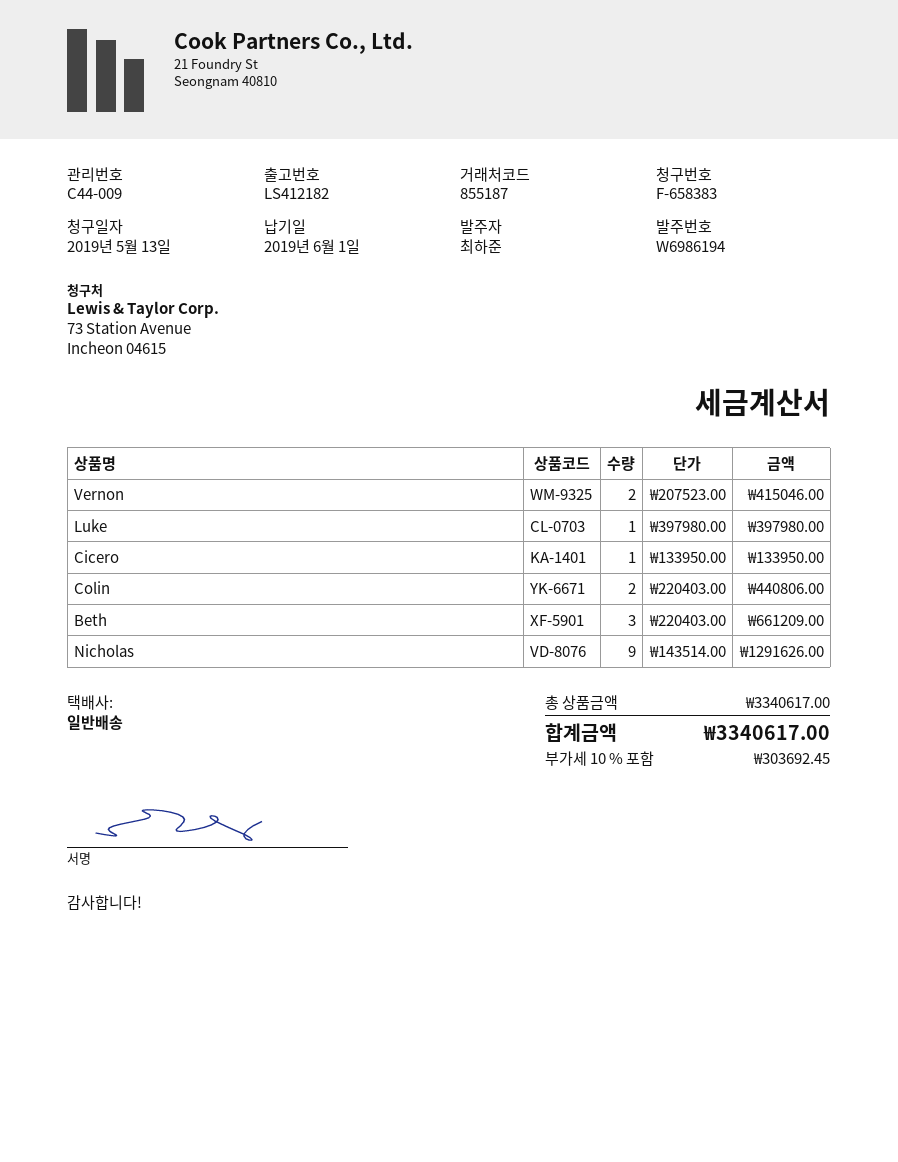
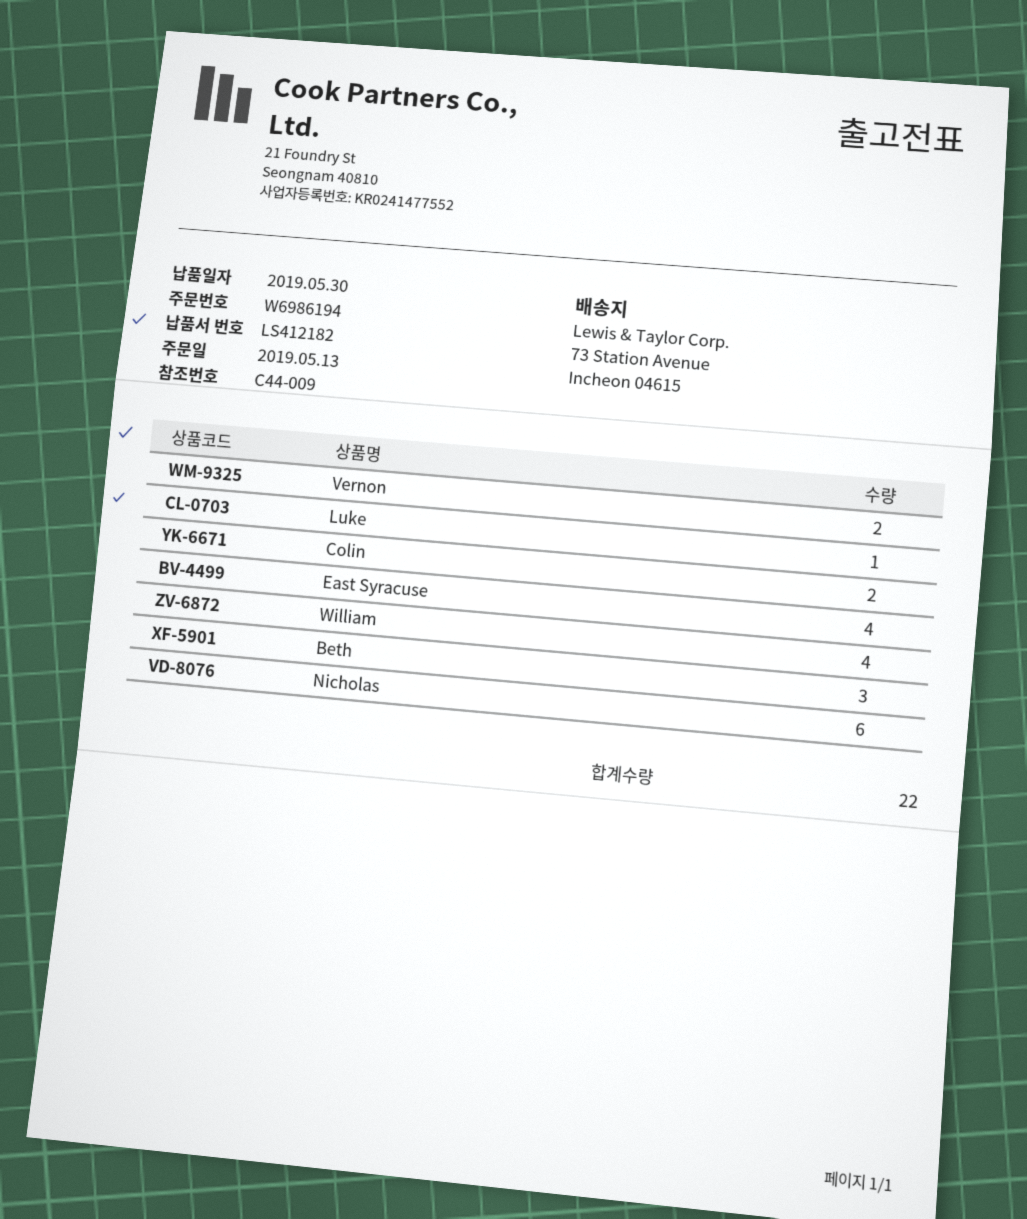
delivery date: 2019-06-01 -> 2019-05-30
Cicero: 1 -> none
Nicholas: 9 -> 6
East Syracuse: none -> 4
William: none -> 4

